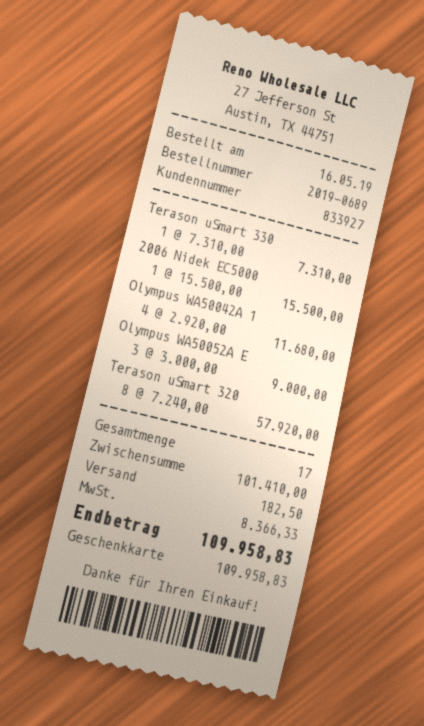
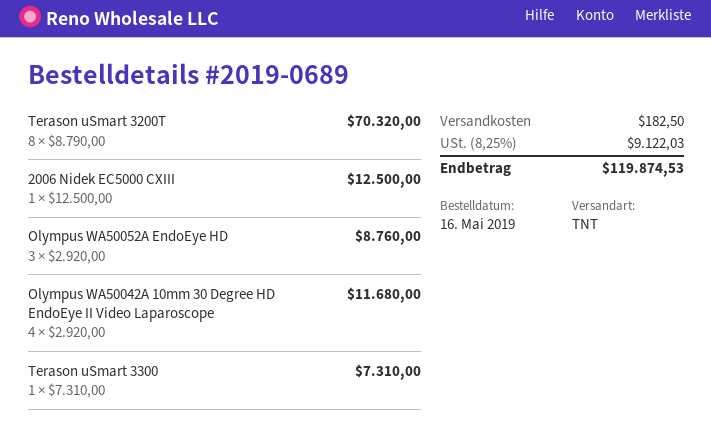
2006 Nidek EC5000: 1 x 15500.00 = 15500.00 -> 1 x 12500.00 = 12500.00
Olympus WA50052A E: 3 x 3000.00 = 9000.00 -> 3 x 2920.00 = 8760.00
Terason uSmart 320: 8 x 7240.00 = 57920.00 -> 8 x 8790.00 = 70320.00
tax: 8366.33 -> 9122.03
total: 109958.83 -> 119874.53

